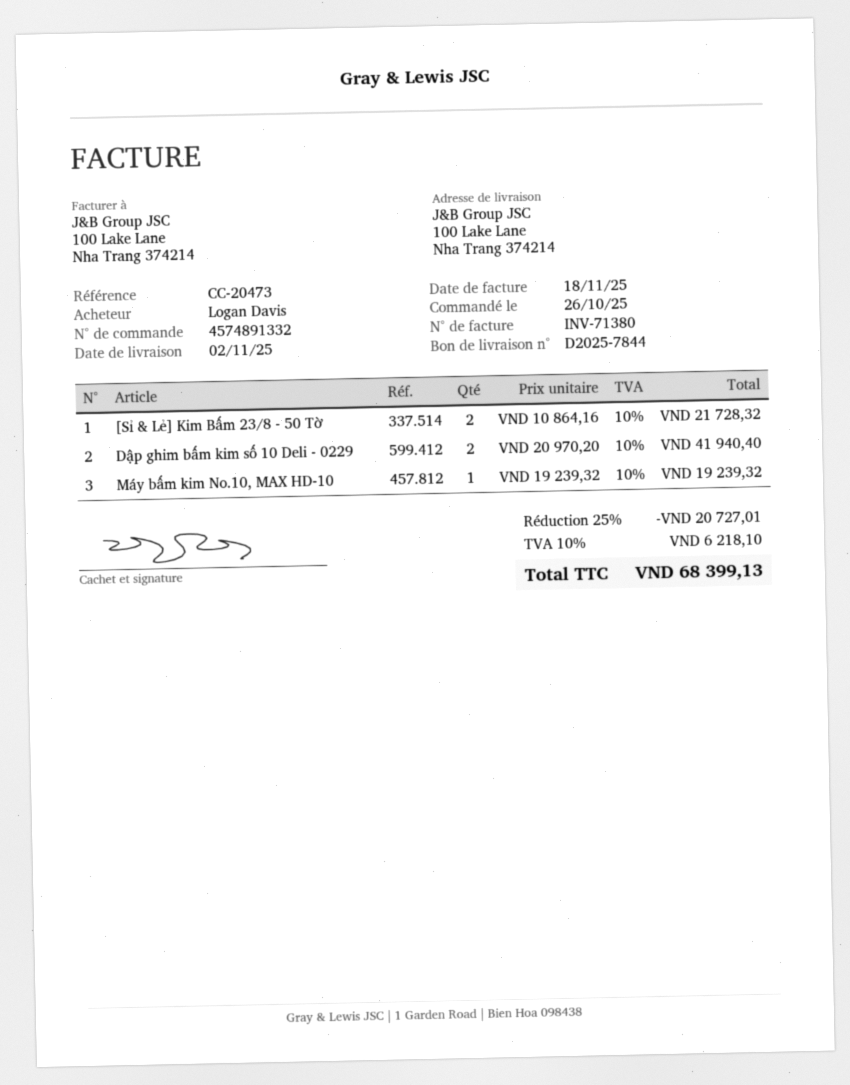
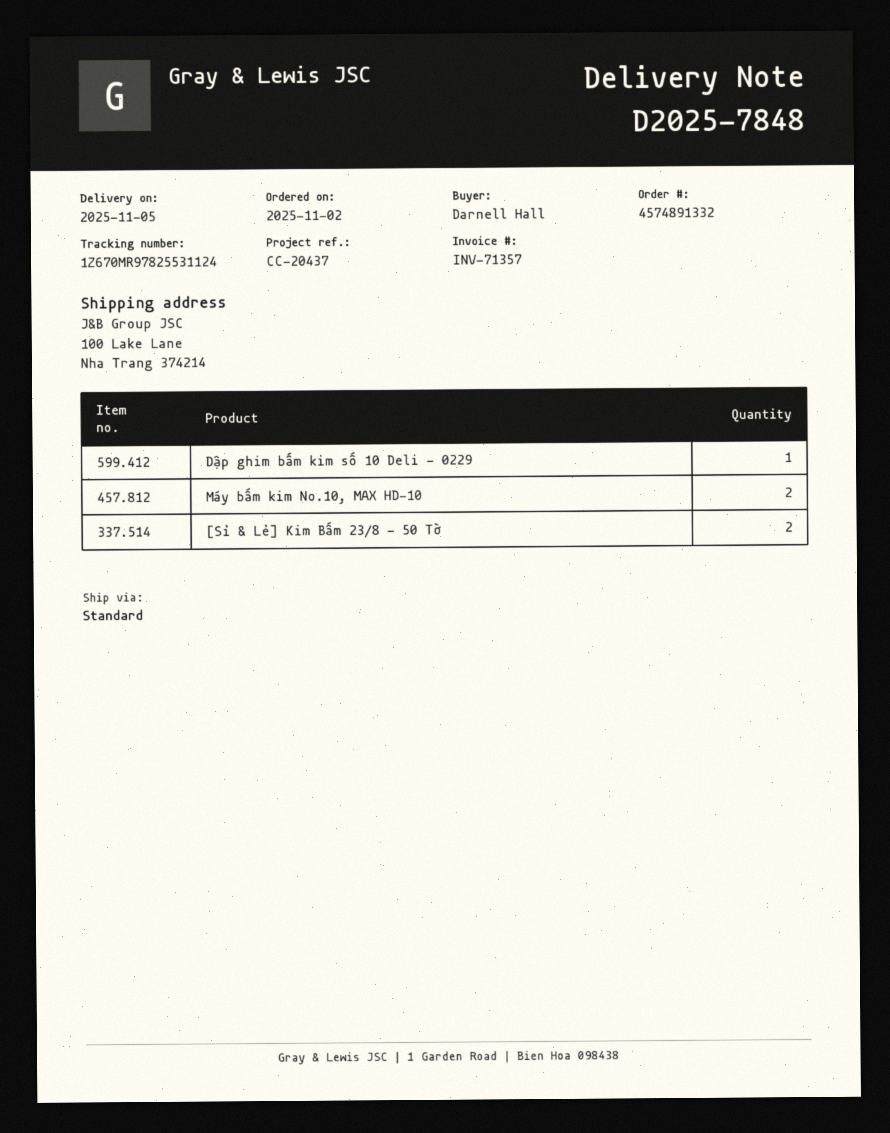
order date: 2025-10-26 -> 2025-11-02
delivery note number: D2025-7844 -> D2025-7848
delivery date: 2025-11-02 -> 2025-11-05
invoice number: INV-71380 -> INV-71357
reference: CC-20473 -> CC-20437
ordered by: Logan Davis -> Darnell Hall
Dập ghim bấm kim số 10 Deli - 0229: 2 -> 1
Máy bấm kim No.10, MAX HD-10: 1 -> 2

